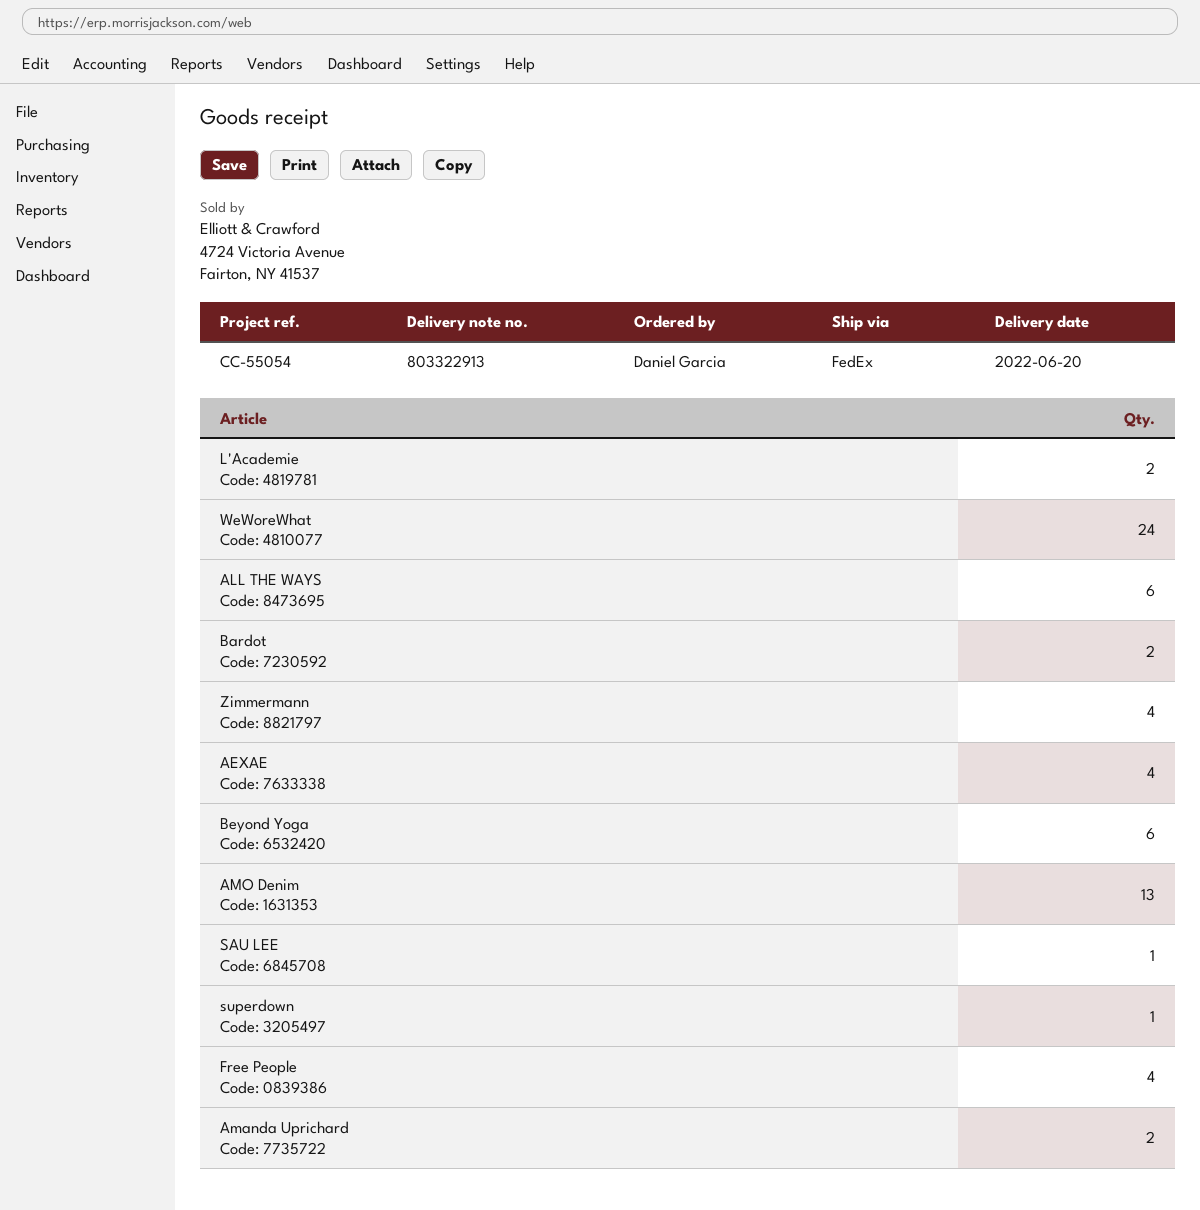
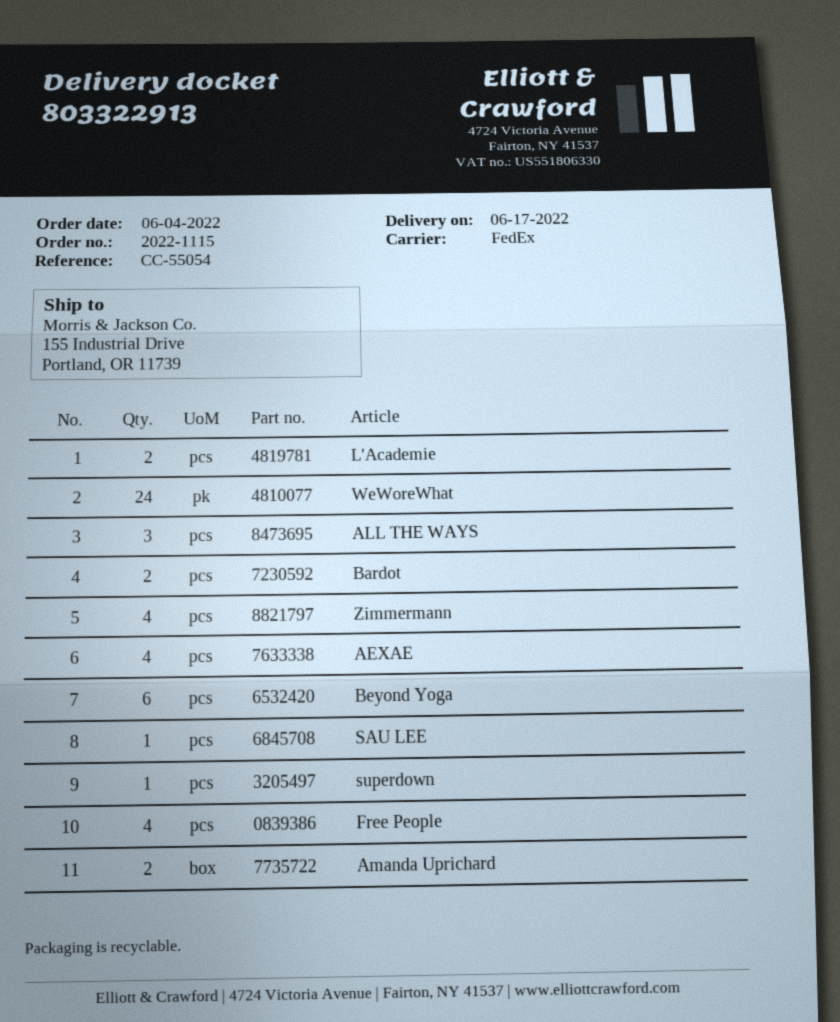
delivery date: 2022-06-20 -> 2022-06-17
ALL THE WAYS: 6 -> 3
AMO Denim: 13 -> none

